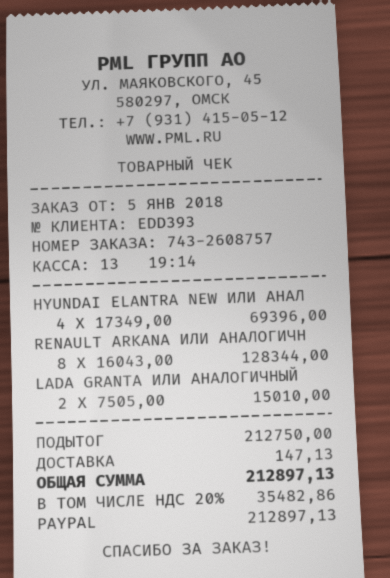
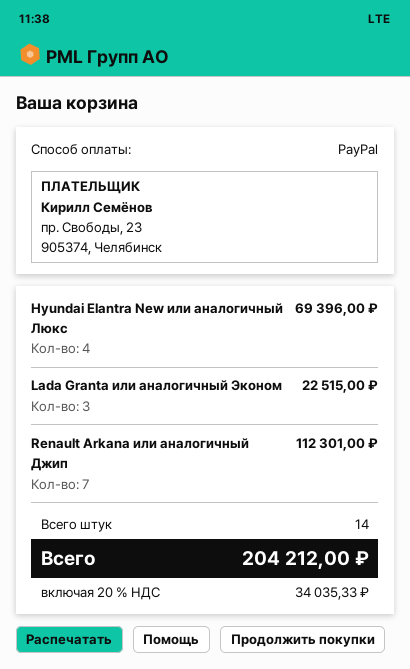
RENAULT ARKANA ИЛИ АНАЛОГИЧН: 8 for 128344.00 -> 7 for 112301.00
LADA GRANTA ИЛИ АНАЛОГИЧНЫЙ: 2 for 15010.00 -> 3 for 22515.00
shipping: 147.13 -> none
tax: 20% = 35482.86 -> 20% = 34035.33
total: 212897.13 -> 204212.00

